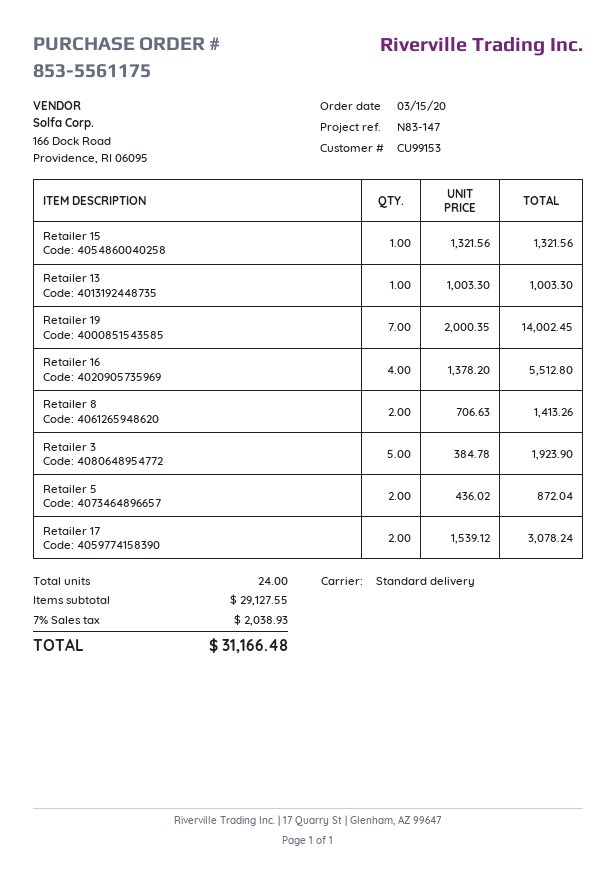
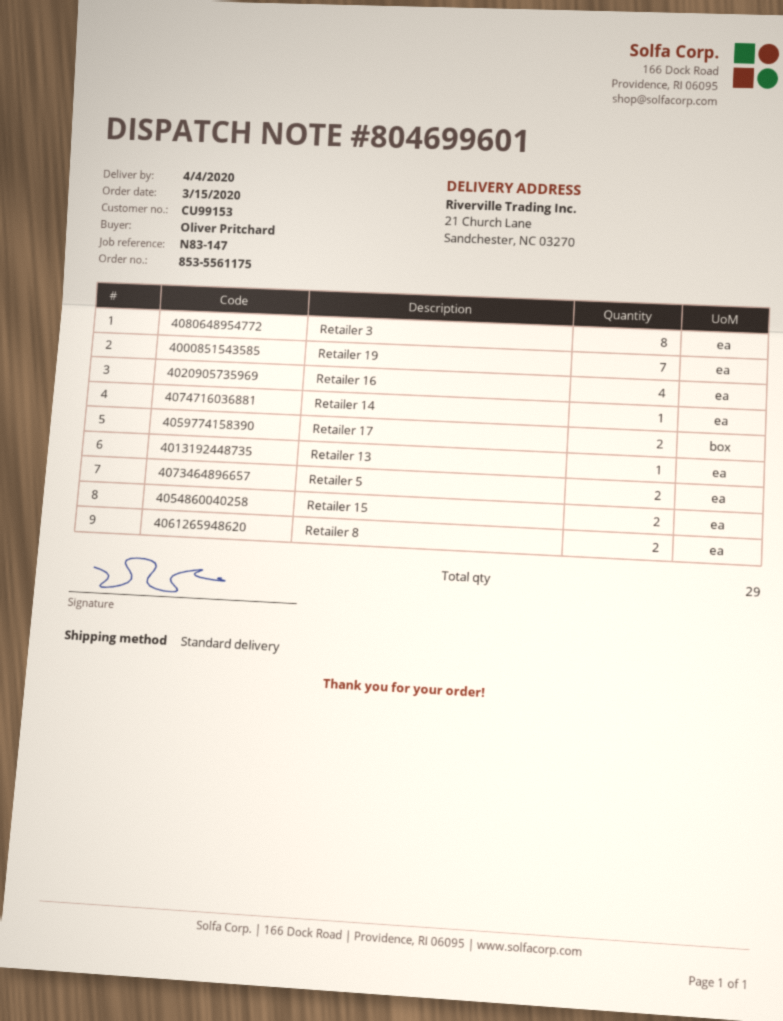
Retailer 15: 1 -> 2
Retailer 3: 5 -> 8
Retailer 14: none -> 1
total quantity: 24 -> 29

